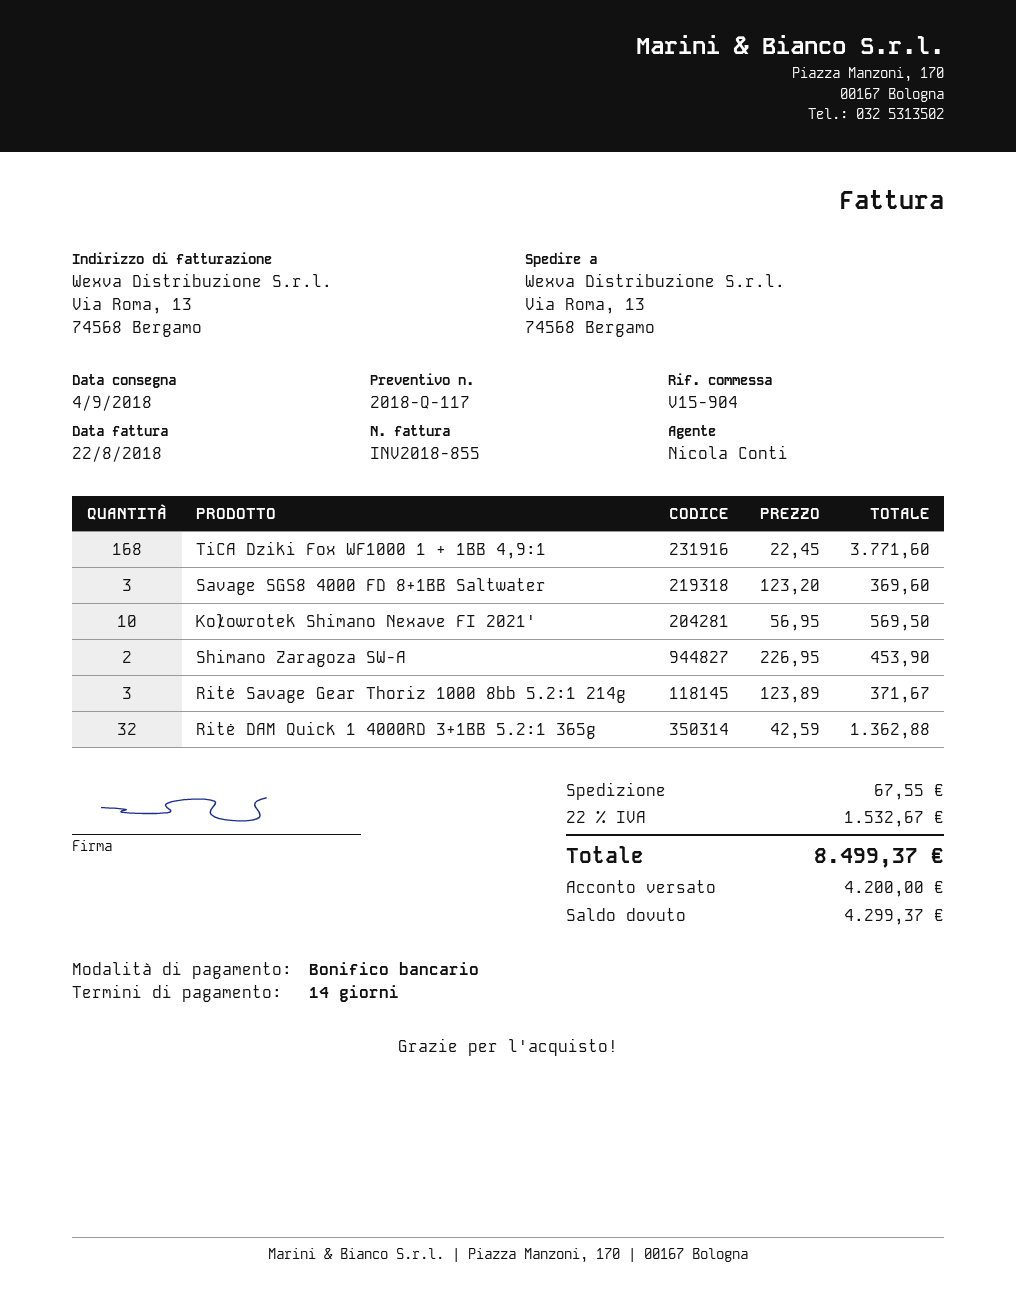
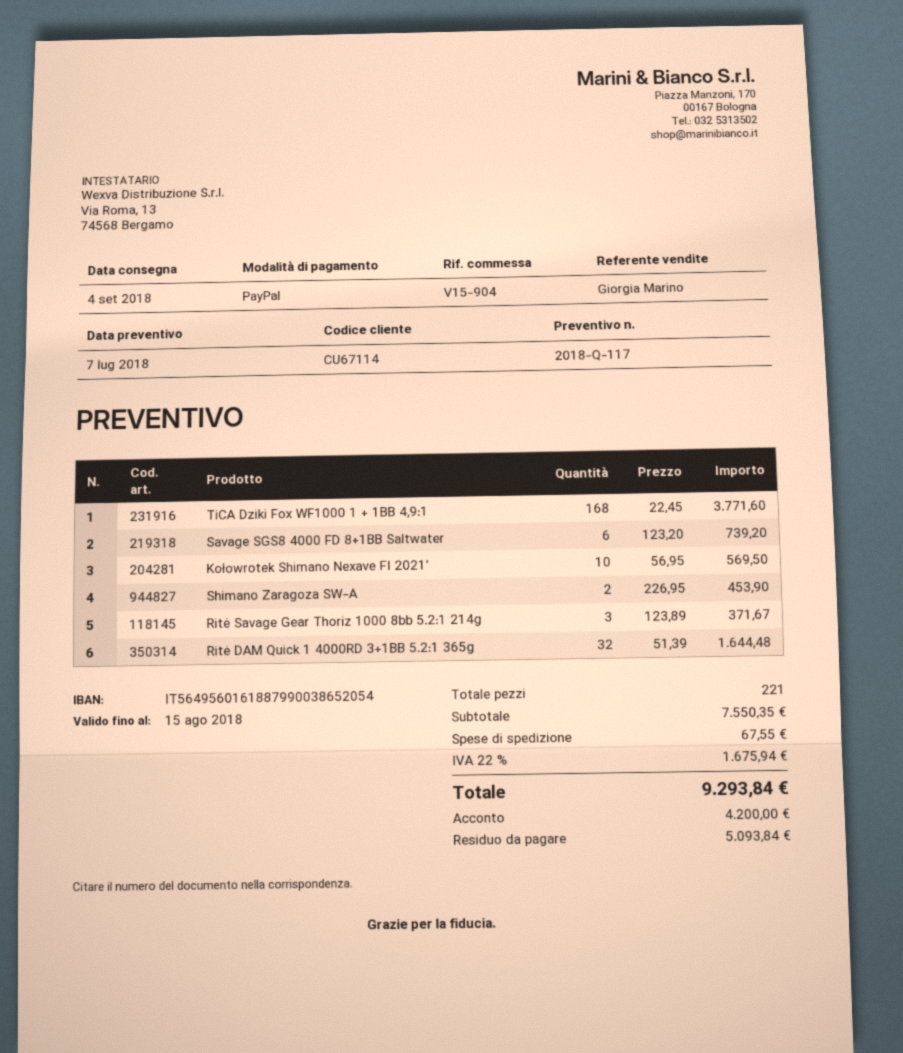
sales rep: Nicola Conti -> Giorgia Marino
payment method: bank transfer -> PayPal
Savage SGS8 4000 FD 8+1BB Saltwater: 3 x 123.20 = 369.60 -> 6 x 123.20 = 739.20
Ritė DAM Quick 1 4000RD 3+1BB 5.2:1 365g: 32 x 42.59 = 1362.88 -> 32 x 51.39 = 1644.48
tax: 22% = 1532.67 -> 22% = 1675.94
total: 8499.37 -> 9293.84
balance: 4299.37 -> 5093.84

